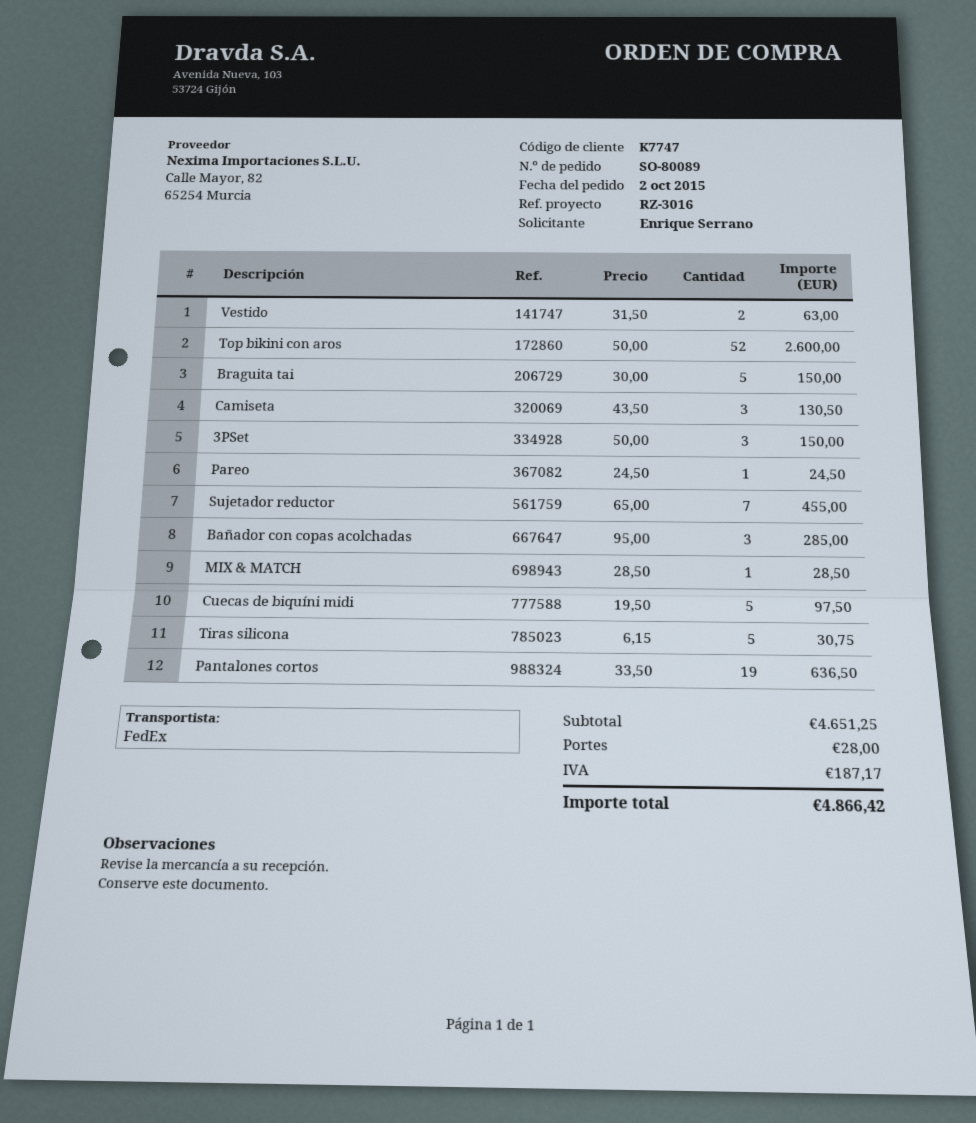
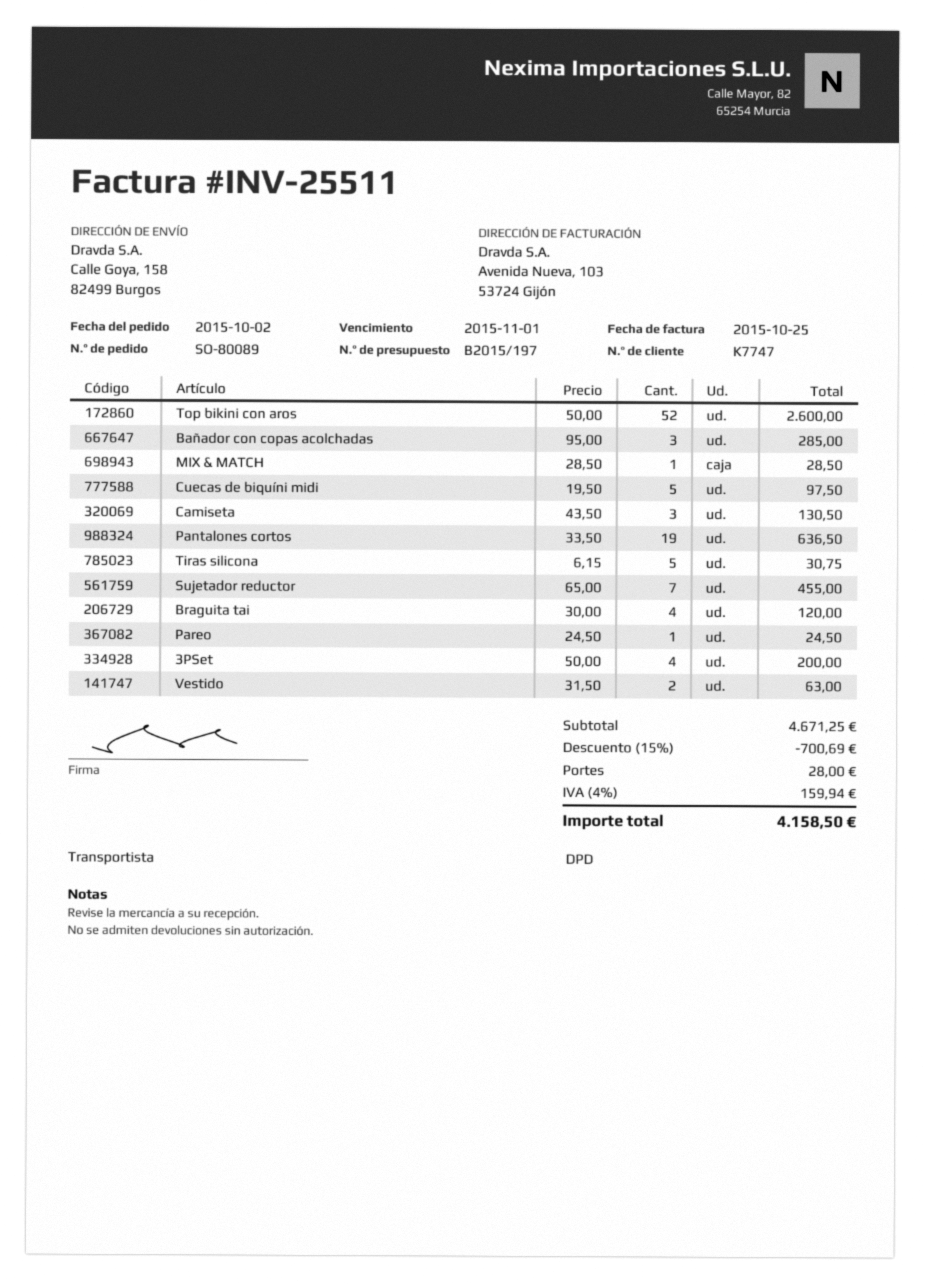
shipping method: FedEx -> DPD
Braguita tai: 5 x 30.00 = 150.00 -> 4 x 30.00 = 120.00
3PSet: 3 x 50.00 = 150.00 -> 4 x 50.00 = 200.00
subtotal: 4651.25 -> 4671.25
discount: none -> 15% = 700.69
tax: 187.17 -> 159.94
total: 4866.42 -> 4158.50

